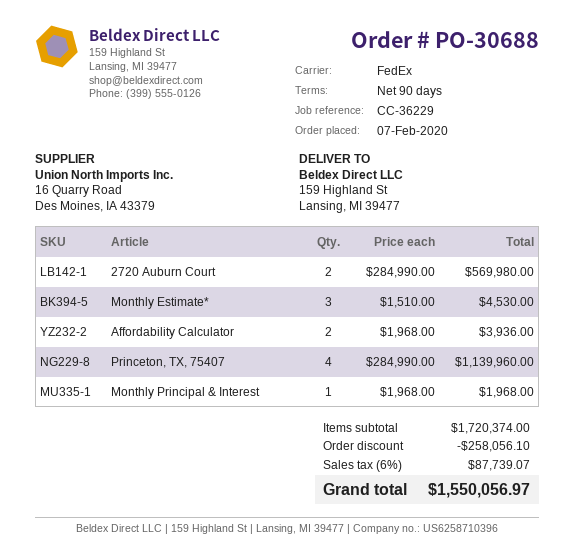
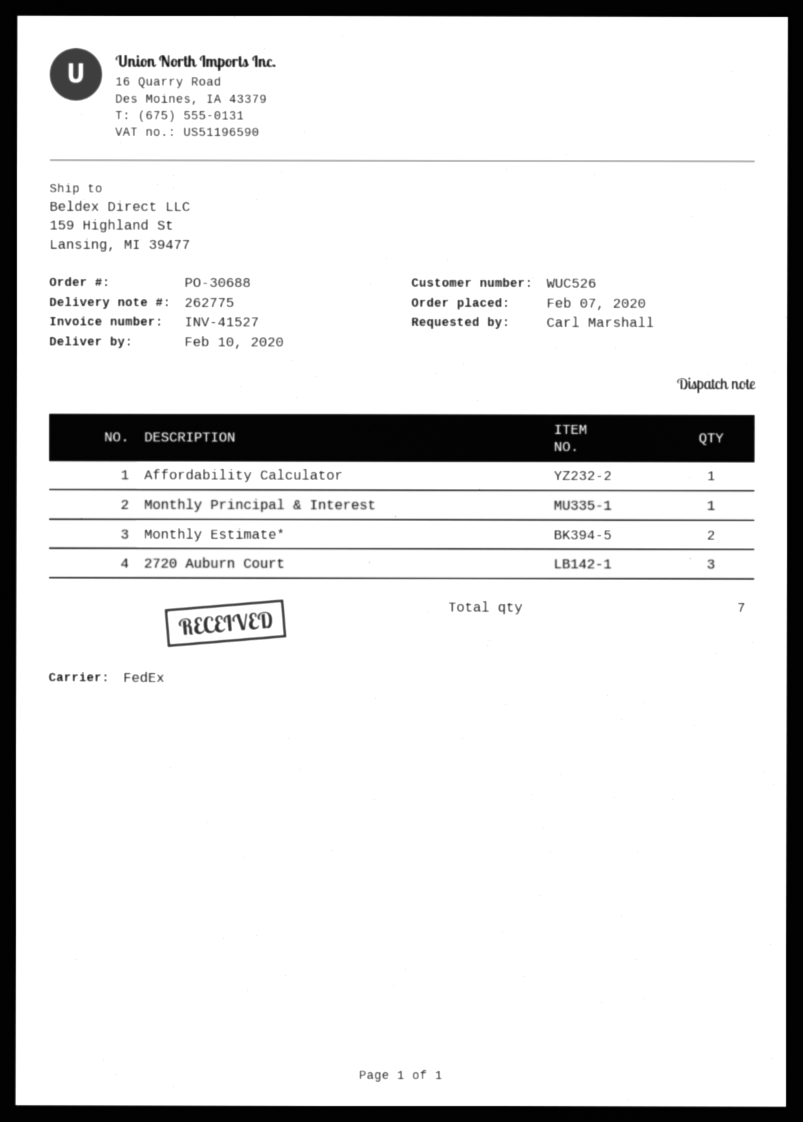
2720 Auburn Court: 2 -> 3
Monthly Estimate*: 3 -> 2
Affordability Calculator: 2 -> 1
Princeton, TX, 75407: 4 -> none

